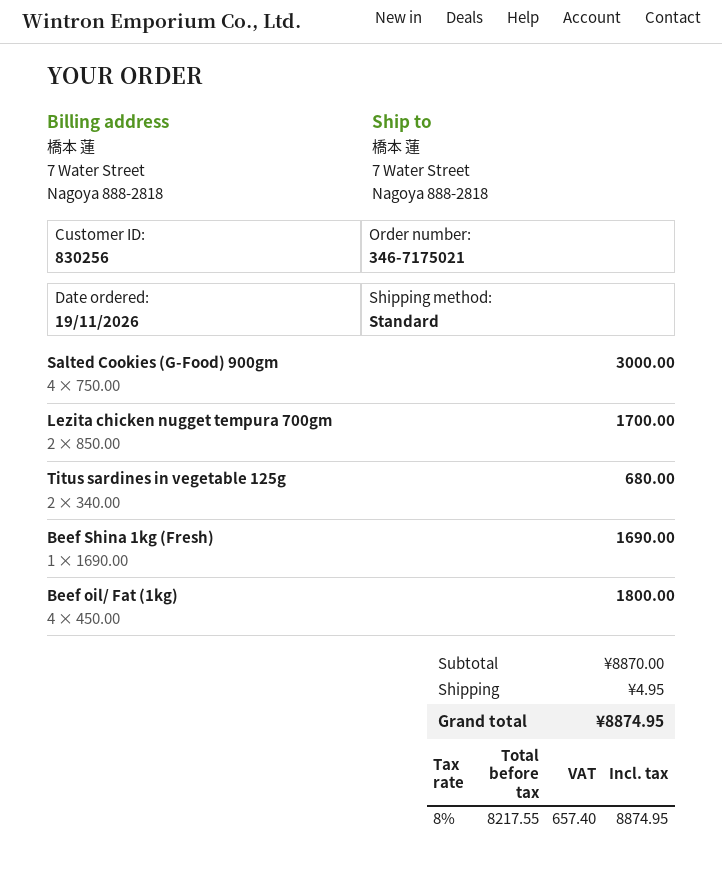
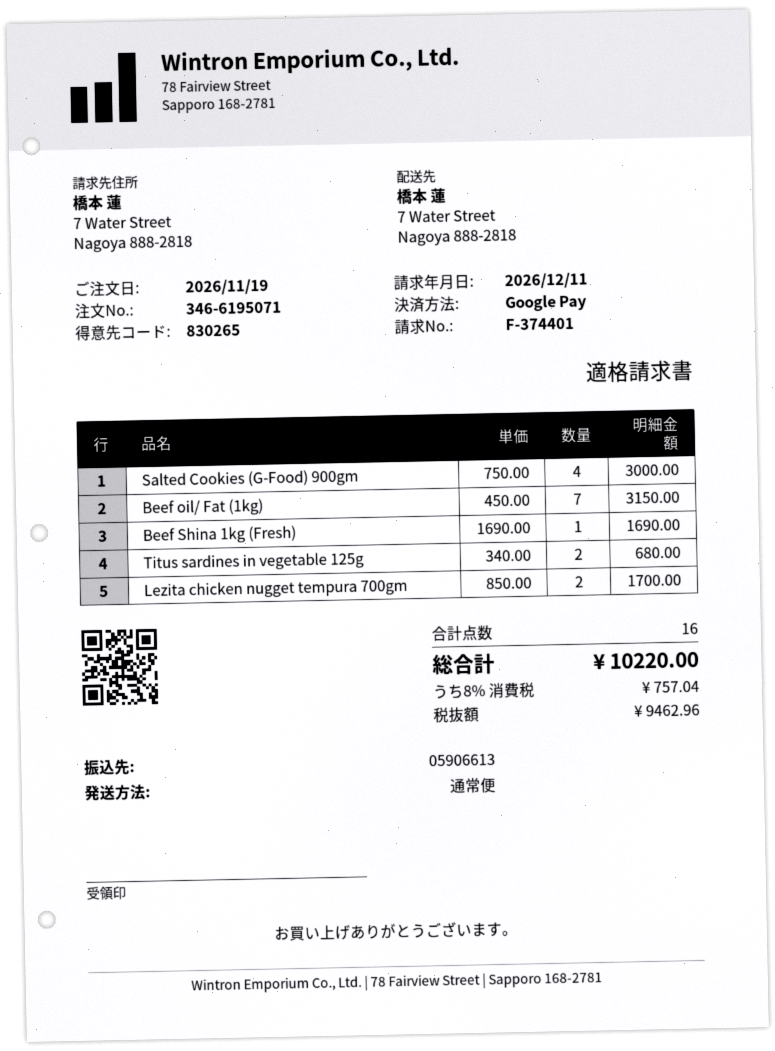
order number: 346-7175021 -> 346-6195071
customer number: 830256 -> 830265
Beef oil/ Fat (1kg): 4 x 450.00 = 1800.00 -> 7 x 450.00 = 3150.00
shipping: 4.95 -> none
net: 8217.55 -> 9462.96
tax: 8% = 657.40 -> 8% = 757.04
total: 8874.95 -> 10220.00

